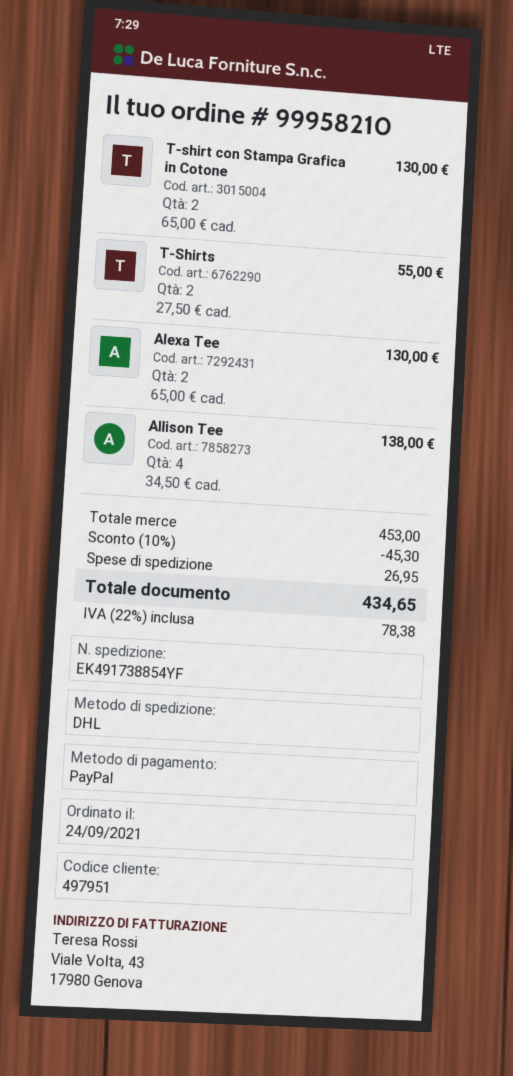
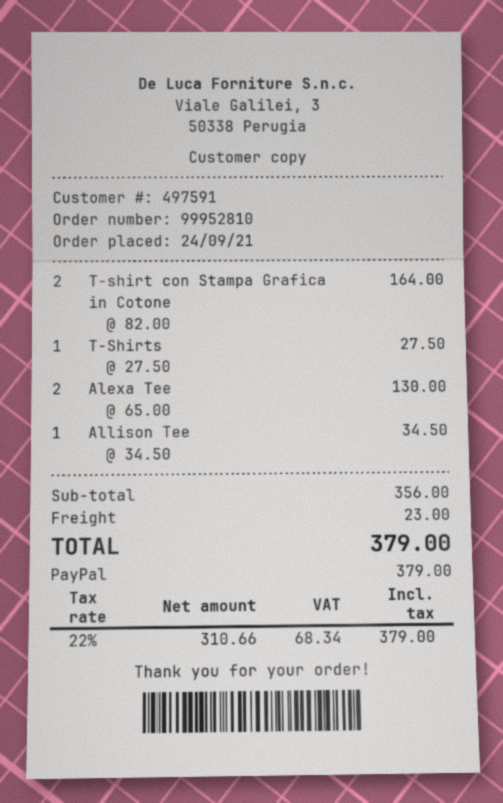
order number: 99958210 -> 99952810
customer number: 497951 -> 497591
T-shirt con Stampa Grafica in Cotone: 2 x 65.00 = 130.00 -> 2 x 82.00 = 164.00
T-Shirts: 2 x 27.50 = 55.00 -> 1 x 27.50 = 27.50
Allison Tee: 4 x 34.50 = 138.00 -> 1 x 34.50 = 34.50
subtotal: 453.00 -> 356.00
discount: 10% = 45.30 -> none
shipping: 26.95 -> 23.00
tax: 22% = 78.38 -> 22% = 68.34
total: 434.65 -> 379.00

